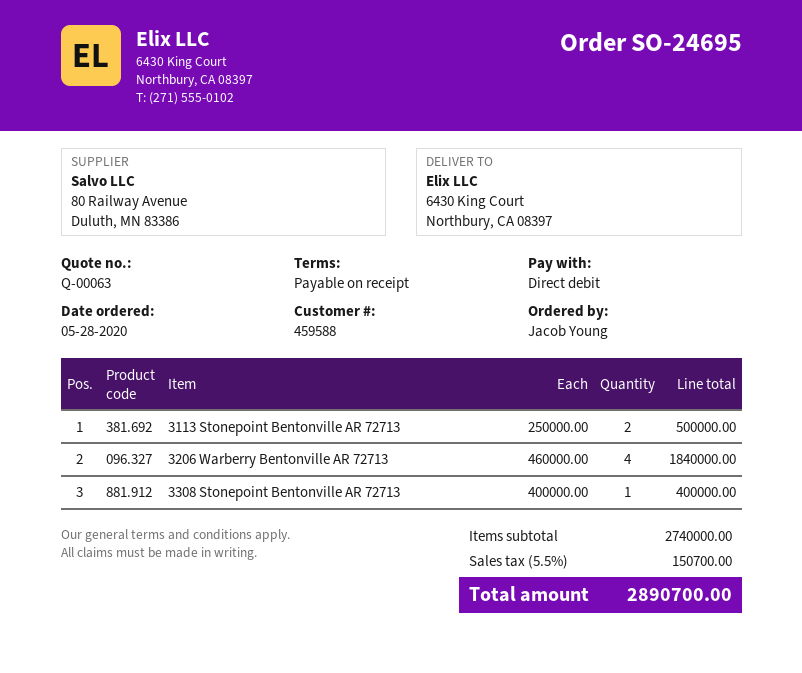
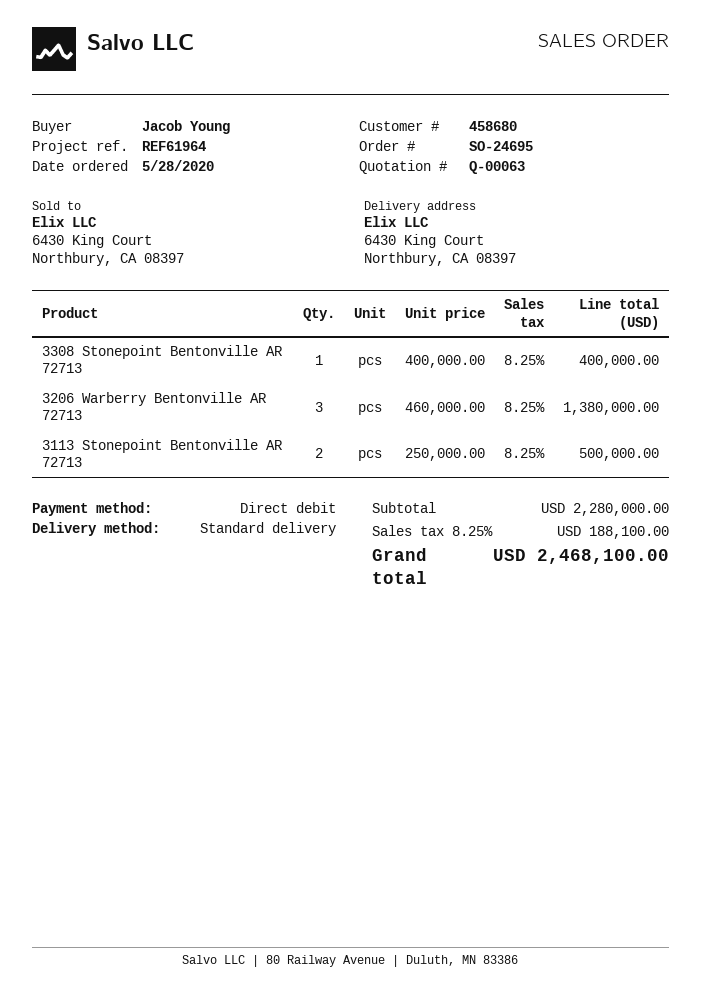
customer number: 459588 -> 458680
3206 Warberry Bentonville AR 72713: 4 x 460000.00 = 1840000.00 -> 3 x 460000.00 = 1380000.00
subtotal: 2740000.00 -> 2280000.00
tax: 5.5% = 150700.00 -> 8.25% = 188100.00
total: 2890700.00 -> 2468100.00

